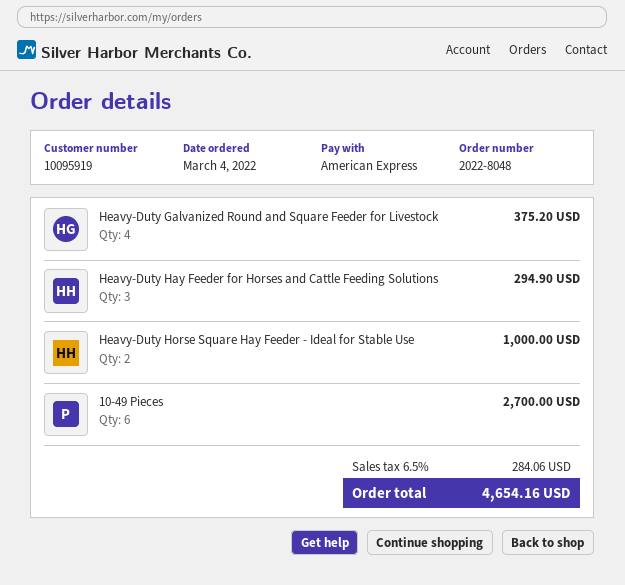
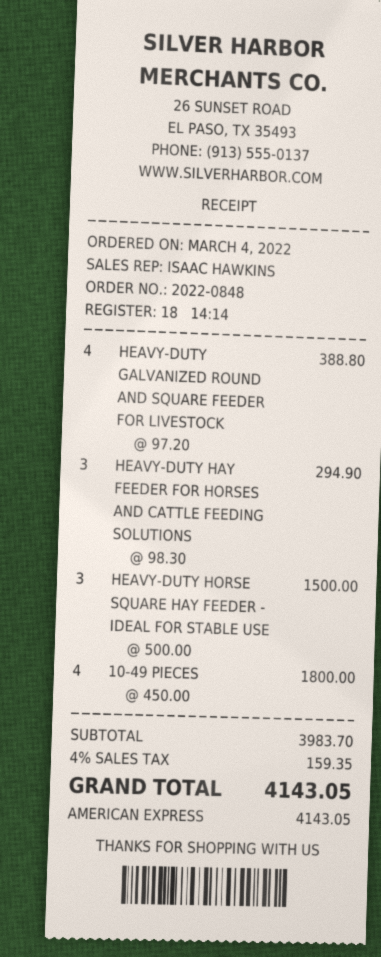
order number: 2022-8048 -> 2022-0848
Heavy-Duty Galvanized Round and Square Feeder for Livestock: 4 for 375.20 -> 4 for 388.80
Heavy-Duty Horse Square Hay Feeder - Ideal for Stable Use: 2 for 1000.00 -> 3 for 1500.00
10-49 Pieces: 6 for 2700.00 -> 4 for 1800.00
tax: 6.5% = 284.06 -> 4% = 159.35
total: 4654.16 -> 4143.05

